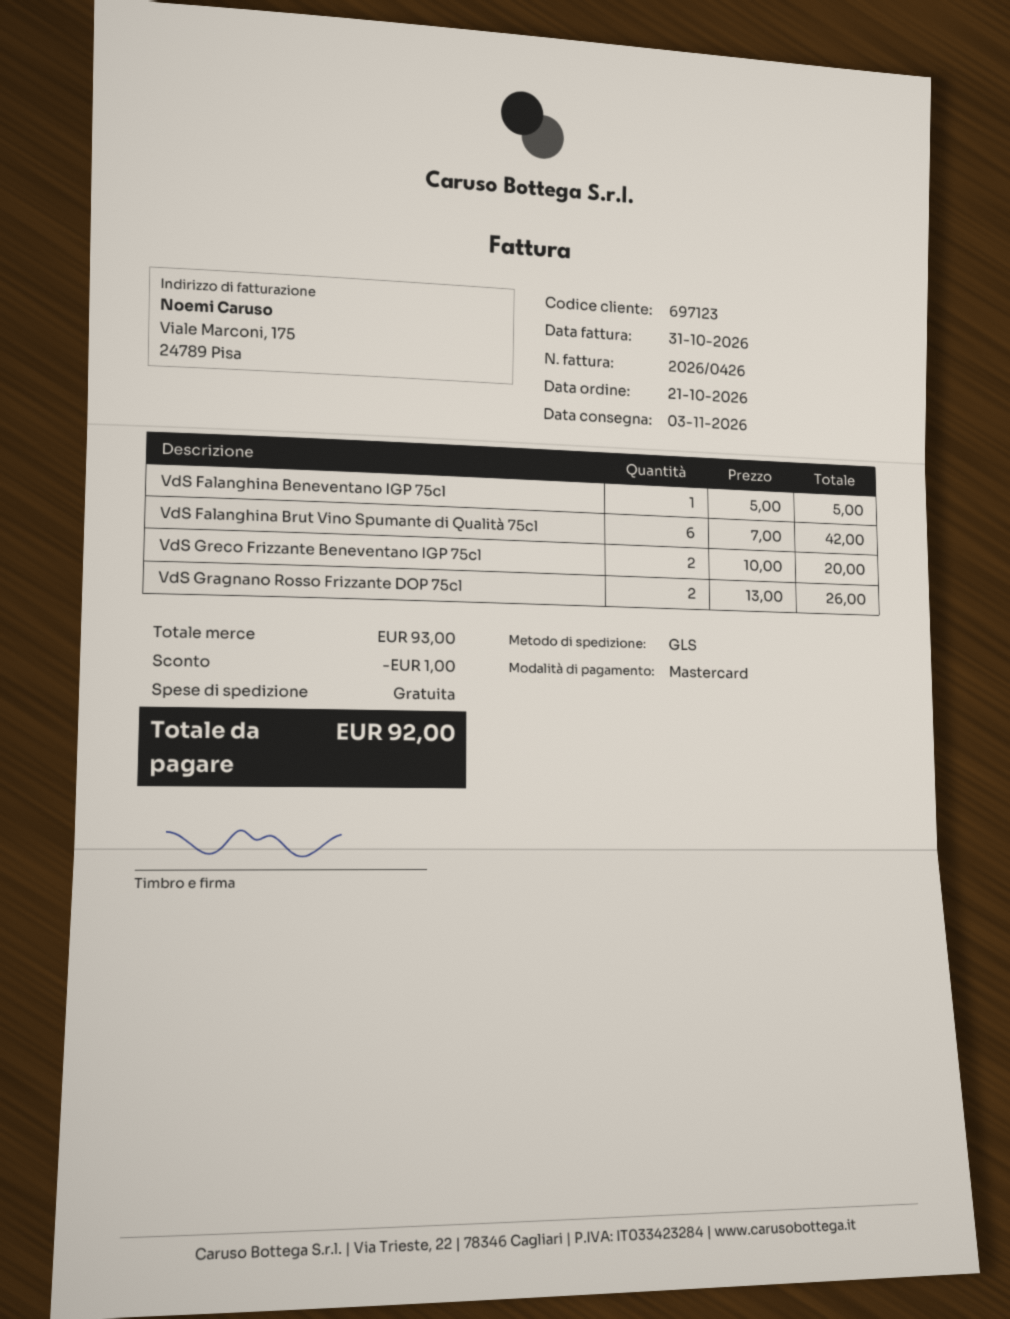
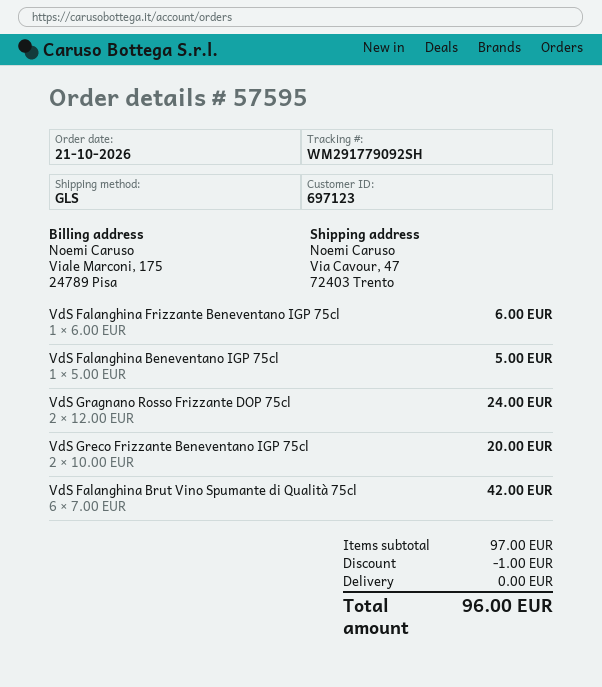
VdS Gragnano Rosso Frizzante DOP 75cl: 2 x 13.00 = 26.00 -> 2 x 12.00 = 24.00
VdS Falanghina Frizzante Beneventano IGP 75cl: none -> 1 x 6.00 = 6.00
subtotal: 93.00 -> 97.00
total: 92.00 -> 96.00

